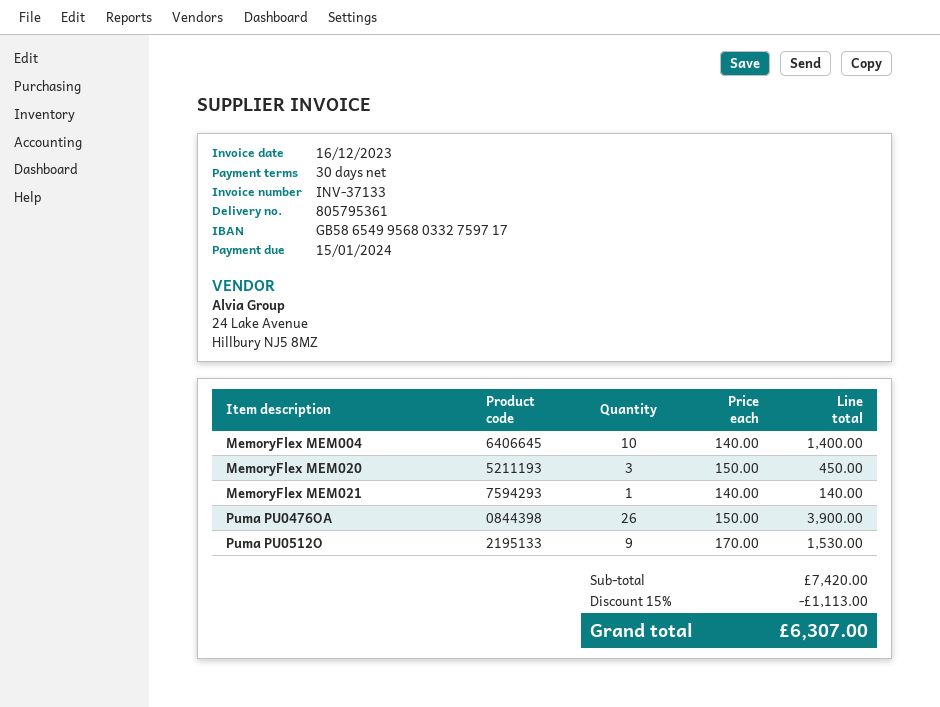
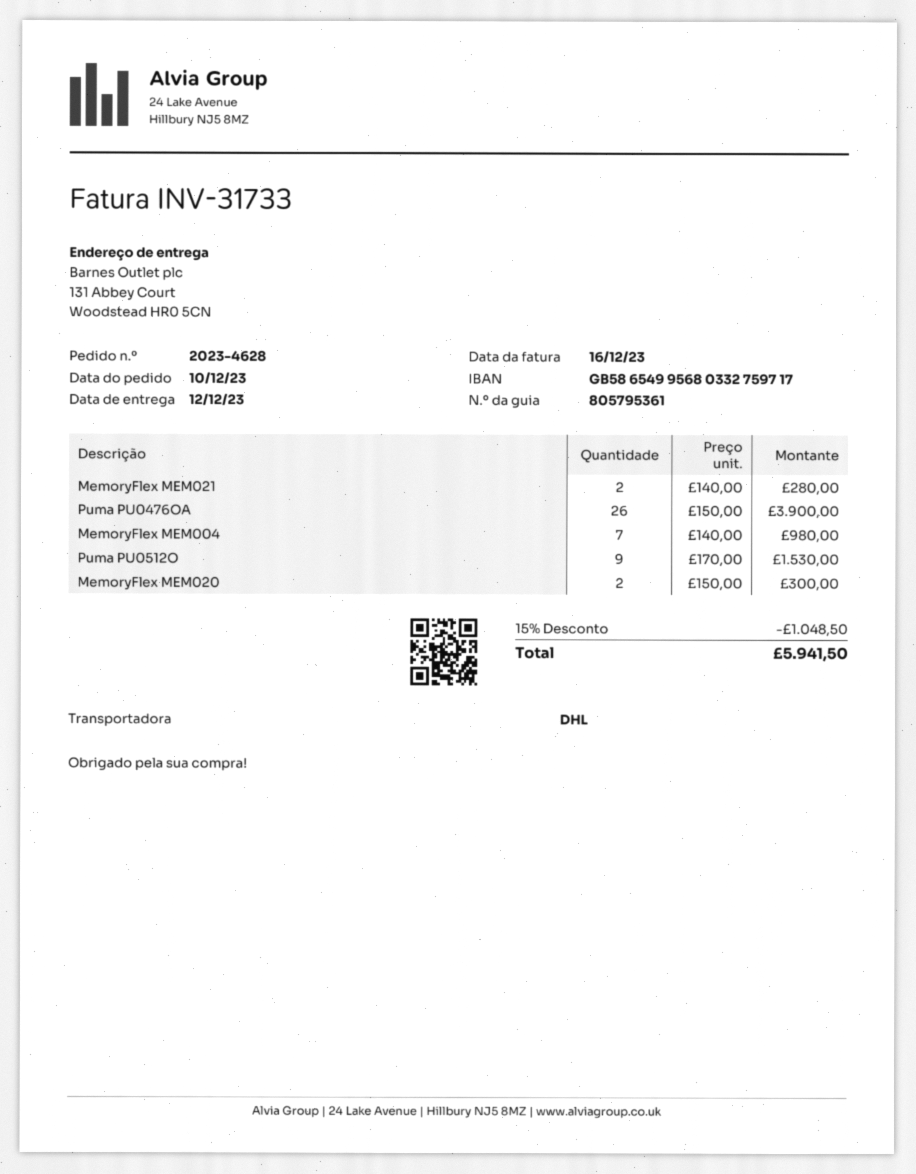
invoice number: INV-37133 -> INV-31733
MemoryFlex MEM004: 10 x 140.00 = 1400.00 -> 7 x 140.00 = 980.00
MemoryFlex MEM020: 3 x 150.00 = 450.00 -> 2 x 150.00 = 300.00
MemoryFlex MEM021: 1 x 140.00 = 140.00 -> 2 x 140.00 = 280.00
discount: 15% = 1113.00 -> 15% = 1048.50
total: 6307.00 -> 5941.50

